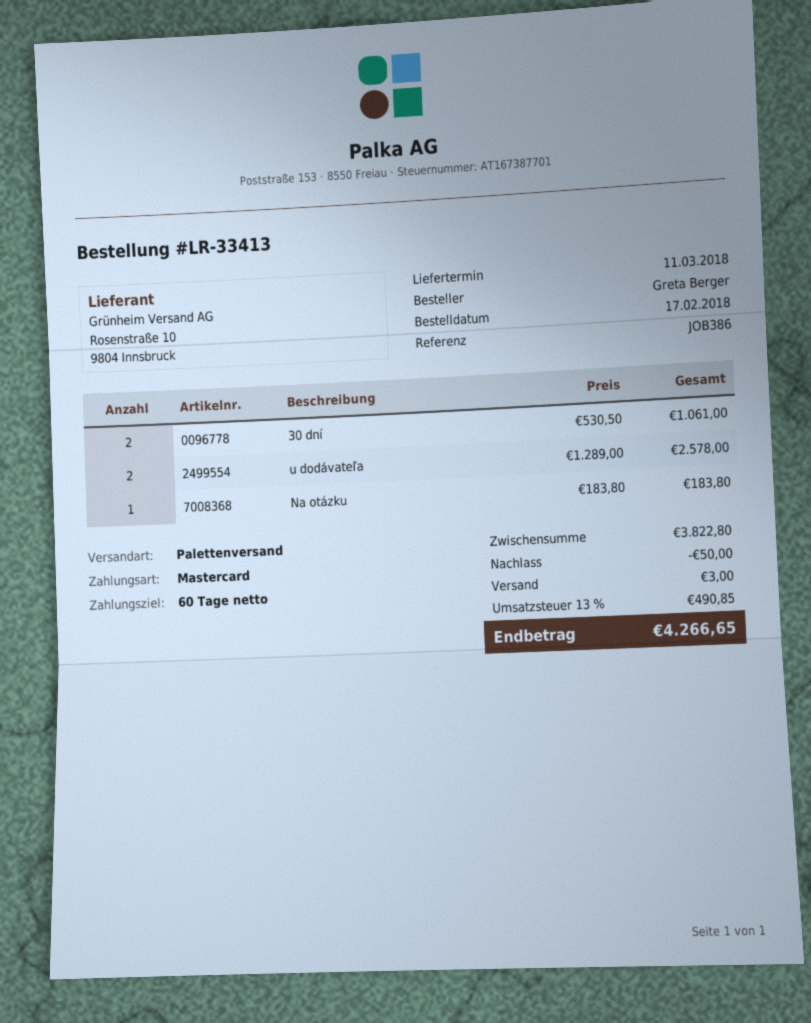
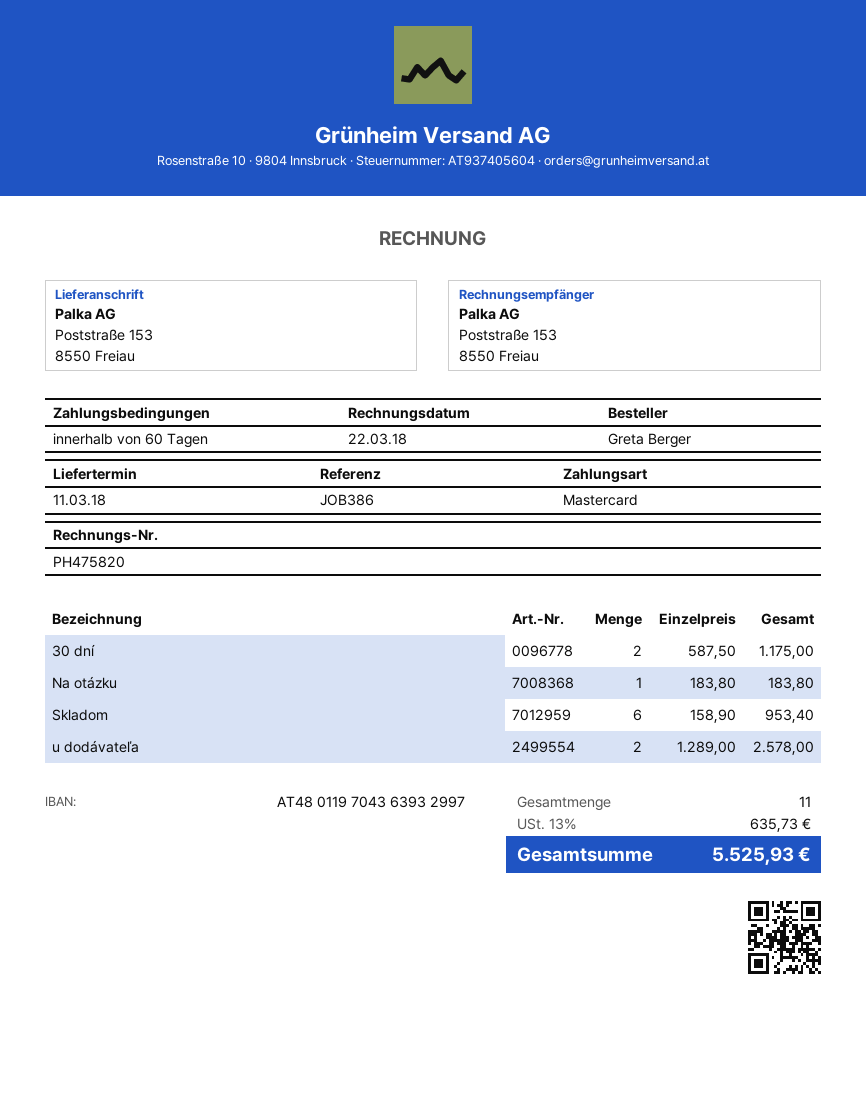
30 dní: 2 x 530.50 = 1061.00 -> 2 x 587.50 = 1175.00
Skladom: none -> 6 x 158.90 = 953.40
discount: 50.00 -> none
shipping: 3.00 -> none
tax: 13% = 490.85 -> 13% = 635.73
total: 4266.65 -> 5525.93

